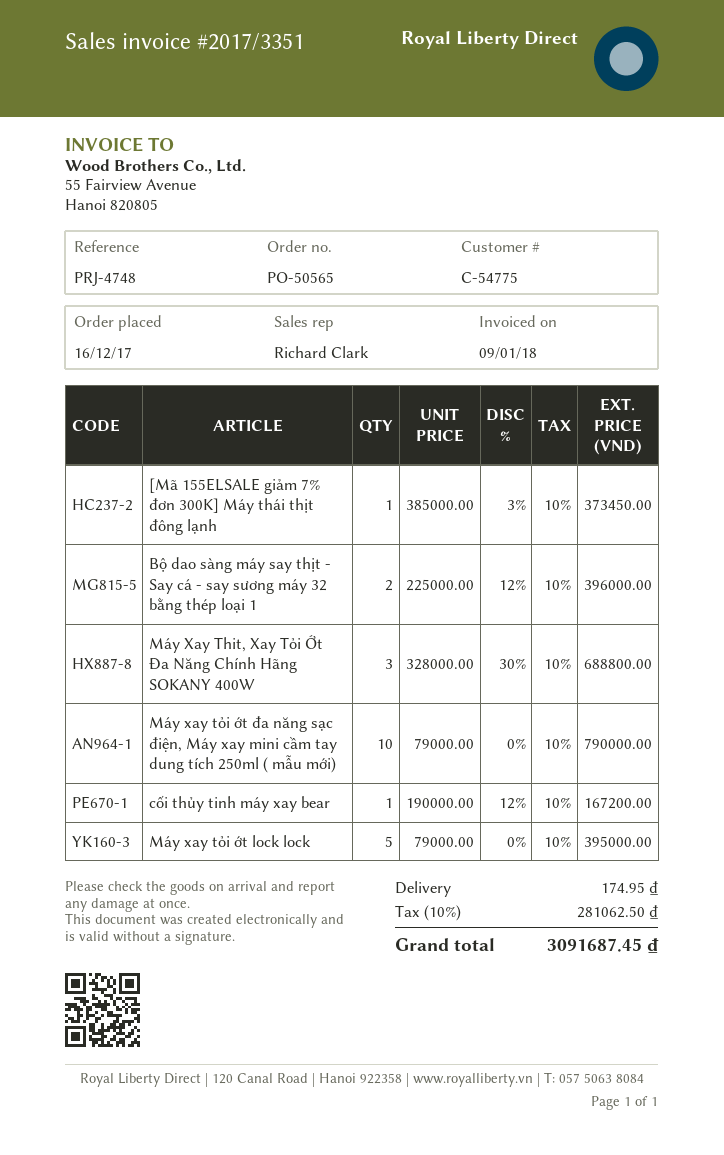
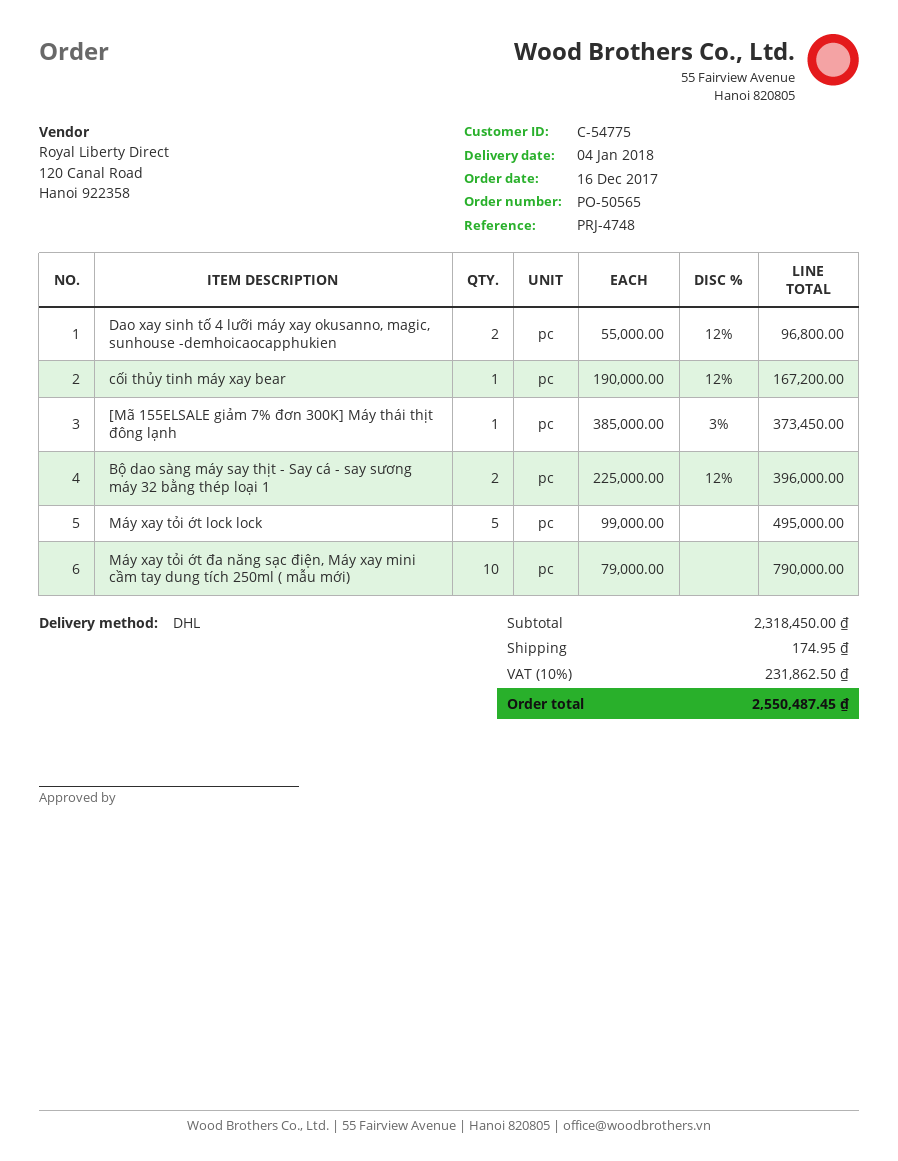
Máy Xay Thit, Xay Tỏi Ớt Đa Năng Chính Hãng SOKANY 400W: 3 x 328000.00 - 30% = 688800.00 -> none
Máy xay tỏi ớt lock lock: 5 x 79000.00 = 395000.00 -> 5 x 99000.00 = 495000.00
Dao xay sinh tố 4 lưỡi máy xay okusanno, magic, sunhouse -demhoicaocapphukien: none -> 2 x 55000.00 - 12% = 96800.00
tax: 10% = 281062.50 -> 10% = 231862.50
total: 3091687.45 -> 2550487.45

